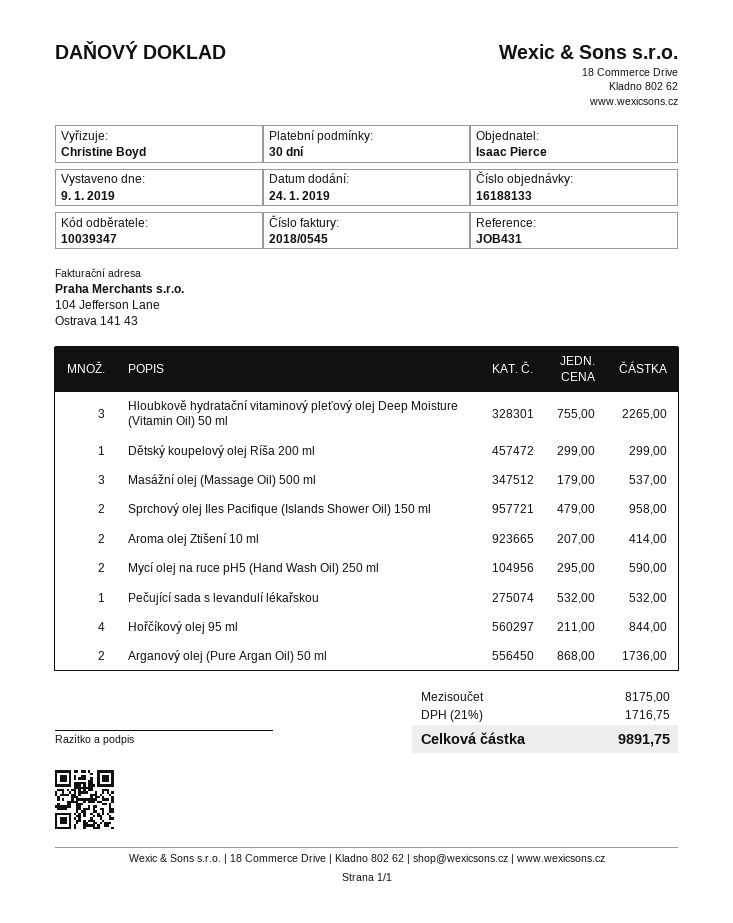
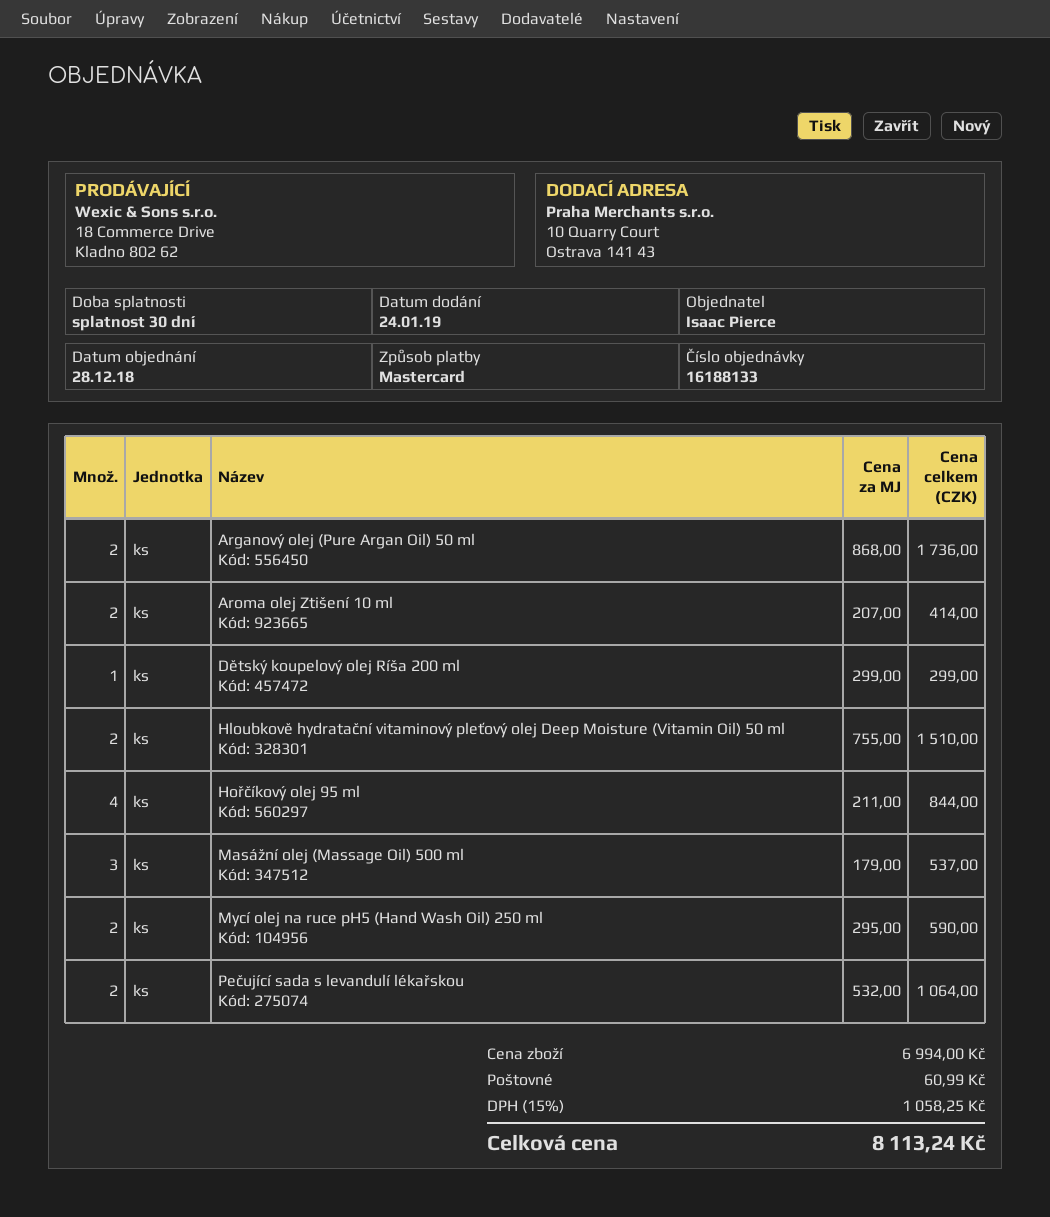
Hloubkově hydratační vitaminový pleťový olej Deep Moisture (Vitamin Oil) 50 ml: 3 x 755.00 = 2265.00 -> 2 x 755.00 = 1510.00
Sprchový olej Iles Pacifique (Islands Shower Oil) 150 ml: 2 x 479.00 = 958.00 -> none
Pečující sada s levandulí lékařskou: 1 x 532.00 = 532.00 -> 2 x 532.00 = 1064.00
subtotal: 8175.00 -> 6994.00
shipping: none -> 60.99
tax: 21% = 1716.75 -> 15% = 1058.25
total: 9891.75 -> 8113.24

